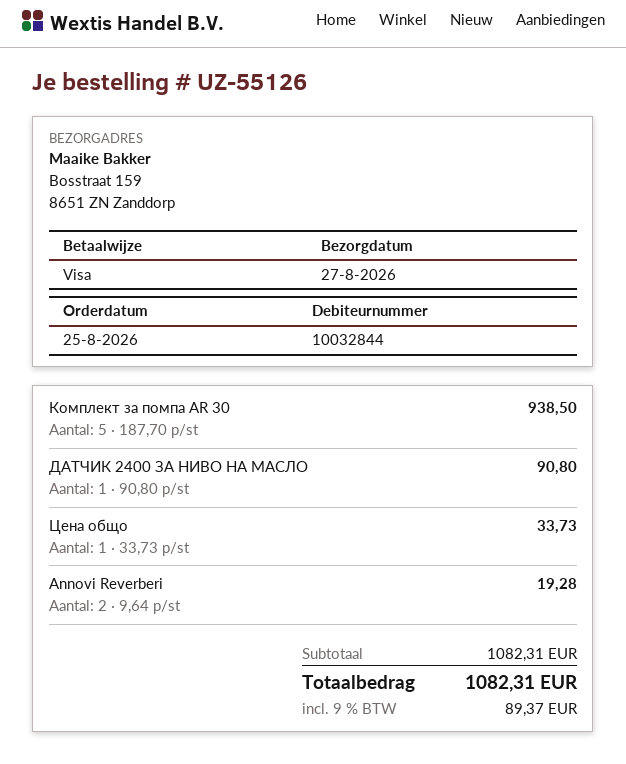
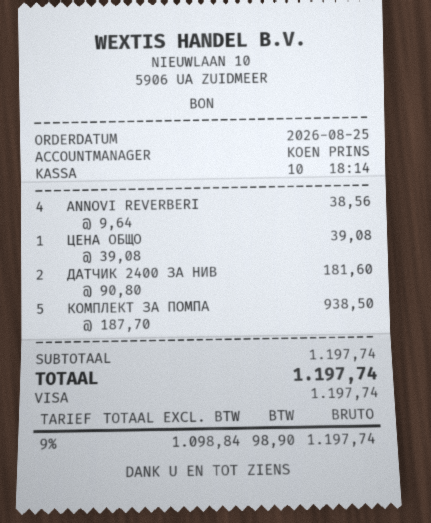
ДАТЧИК 2400 ЗА НИВО НА МАСЛО: 1 x 90.80 = 90.80 -> 2 x 90.80 = 181.60
Цена общо: 1 x 33.73 = 33.73 -> 1 x 39.08 = 39.08
Annovi Reverberi: 2 x 9.64 = 19.28 -> 4 x 9.64 = 38.56
subtotal: 1082.31 -> 1197.74
tax: 9% = 89.37 -> 9% = 98.90
total: 1082.31 -> 1197.74

